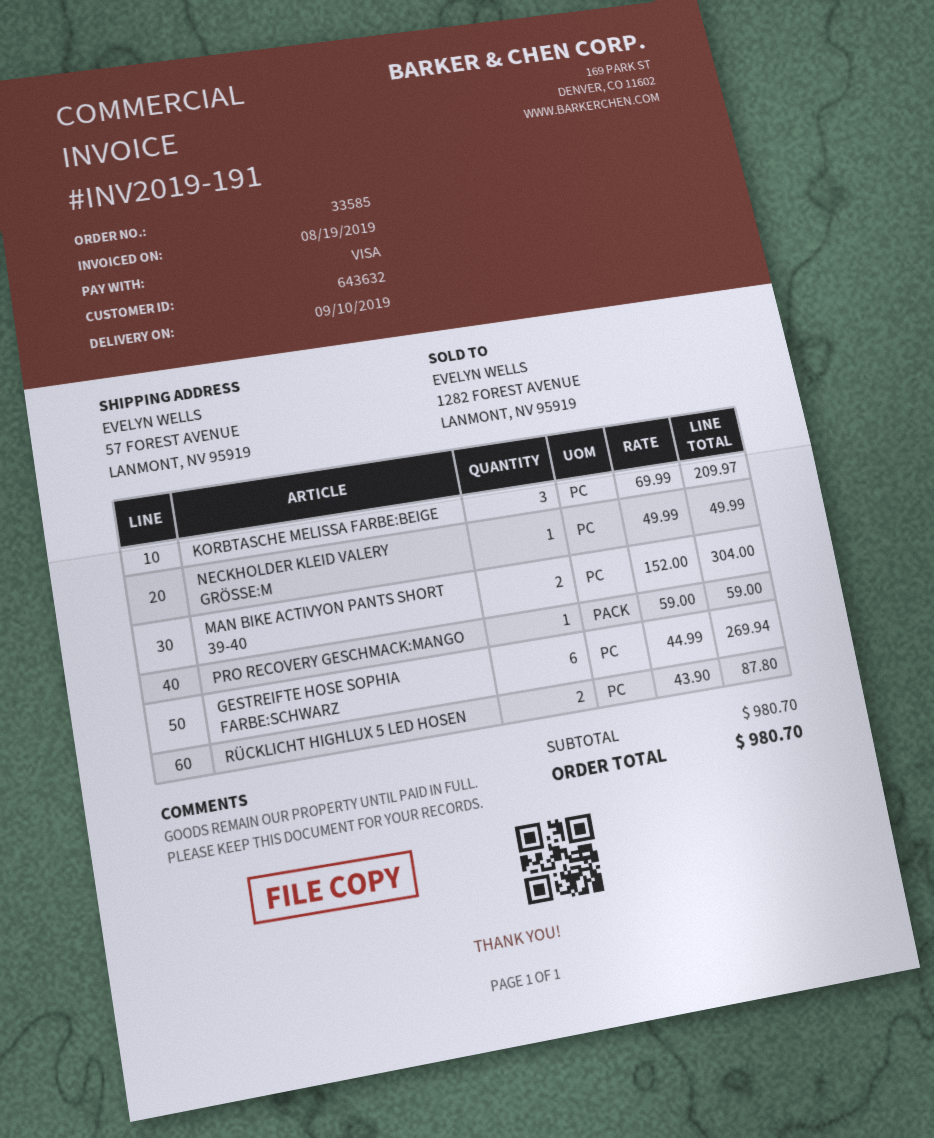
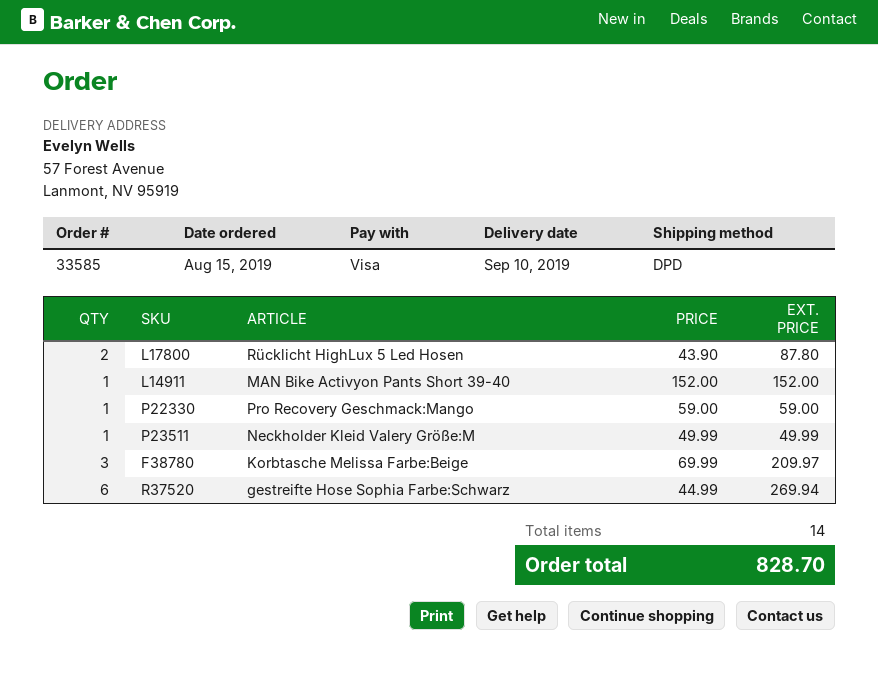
MAN BIKE ACTIVYON PANTS SHORT 39-40: 2 x 152.00 = 304.00 -> 1 x 152.00 = 152.00
total: 980.70 -> 828.70

